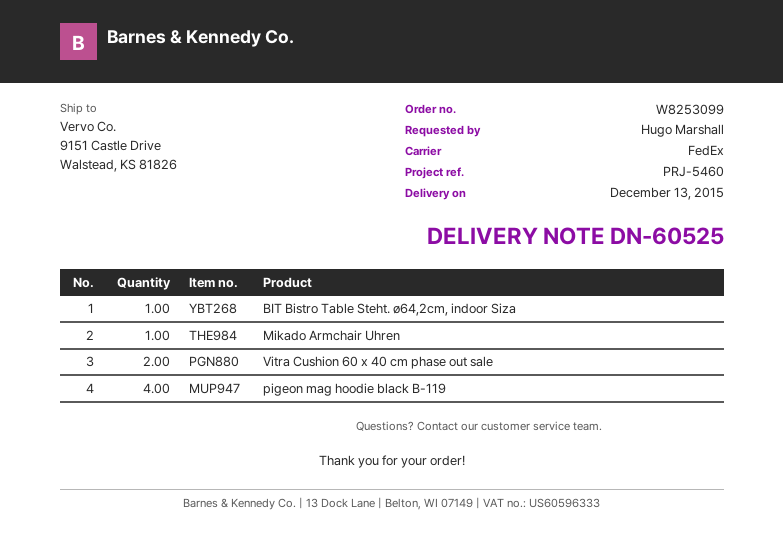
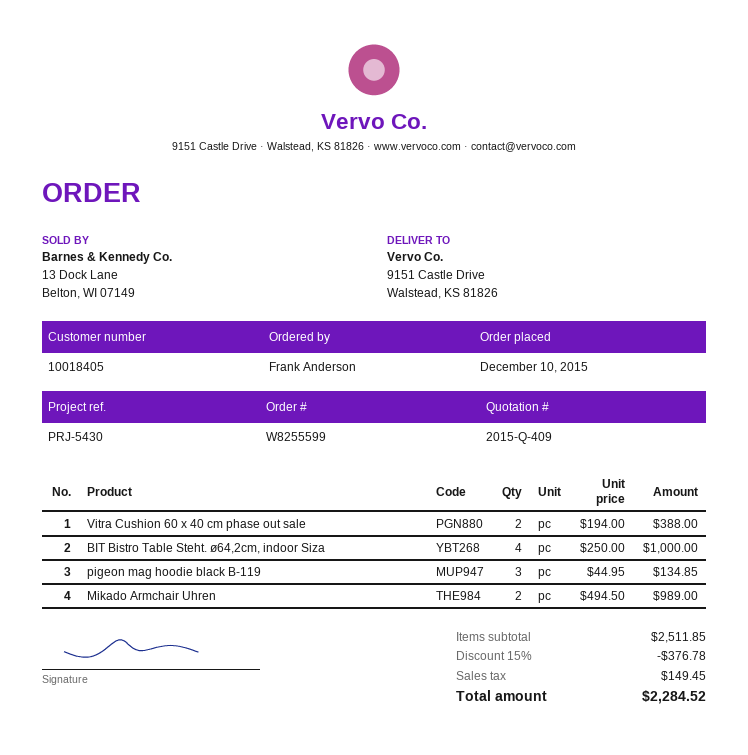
order number: W8253099 -> W8255599
reference: PRJ-5460 -> PRJ-5430
ordered by: Hugo Marshall -> Frank Anderson
BIT Bistro Table Steht. ø64,2cm, indoor Siza: 1 -> 4
Mikado Armchair Uhren: 1 -> 2
pigeon mag hoodie black B-119: 4 -> 3

